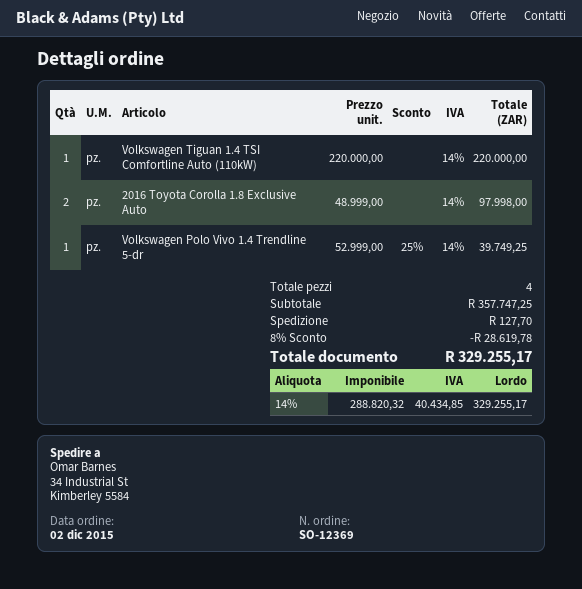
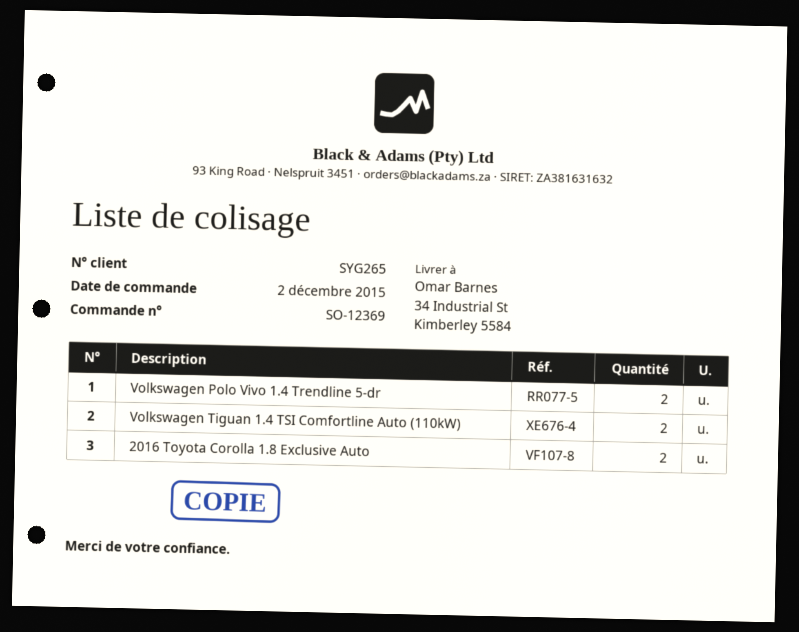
Volkswagen Tiguan 1.4 TSI Comfortline Auto (110kW): 1 -> 2
Volkswagen Polo Vivo 1.4 Trendline 5-dr: 1 -> 2

